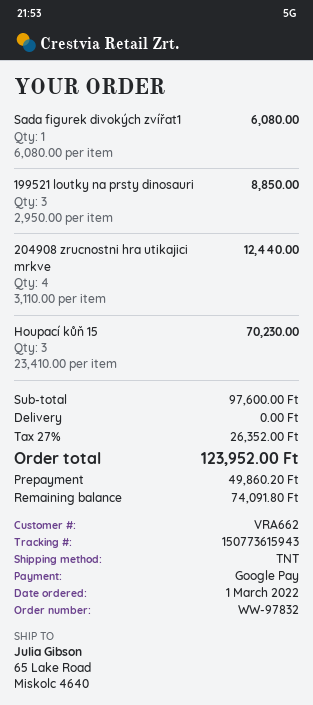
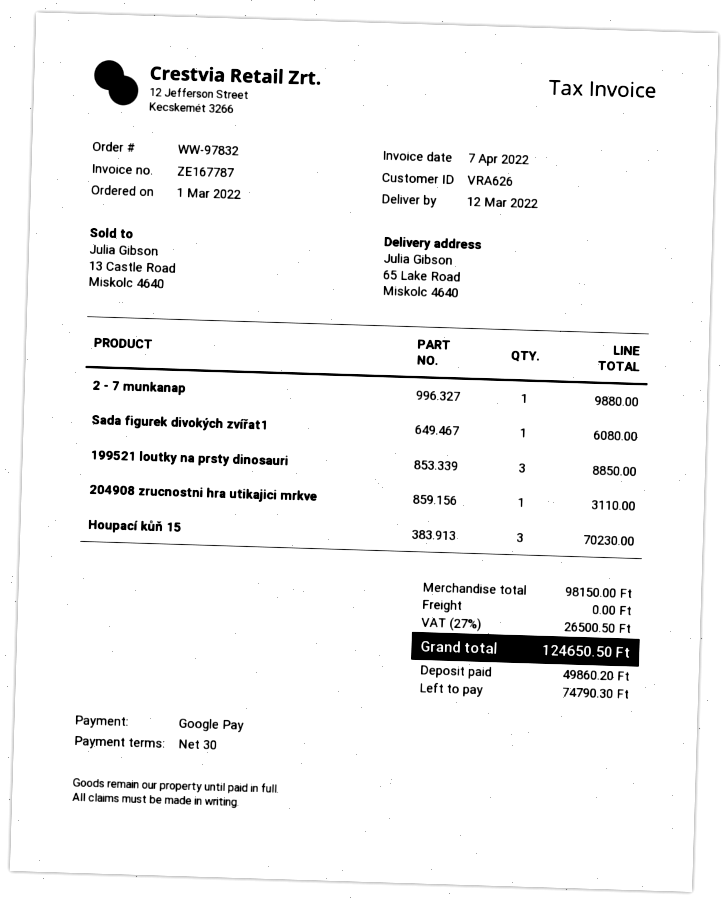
customer number: VRA662 -> VRA626
204908 zrucnostni hra utikajici mrkve: 4 for 12440.00 -> 1 for 3110.00
2 - 7 munkanap: none -> 1 for 9880.00
subtotal: 97600.00 -> 98150.00
tax: 27% = 26352.00 -> 27% = 26500.50
total: 123952.00 -> 124650.50
balance: 74091.80 -> 74790.30

